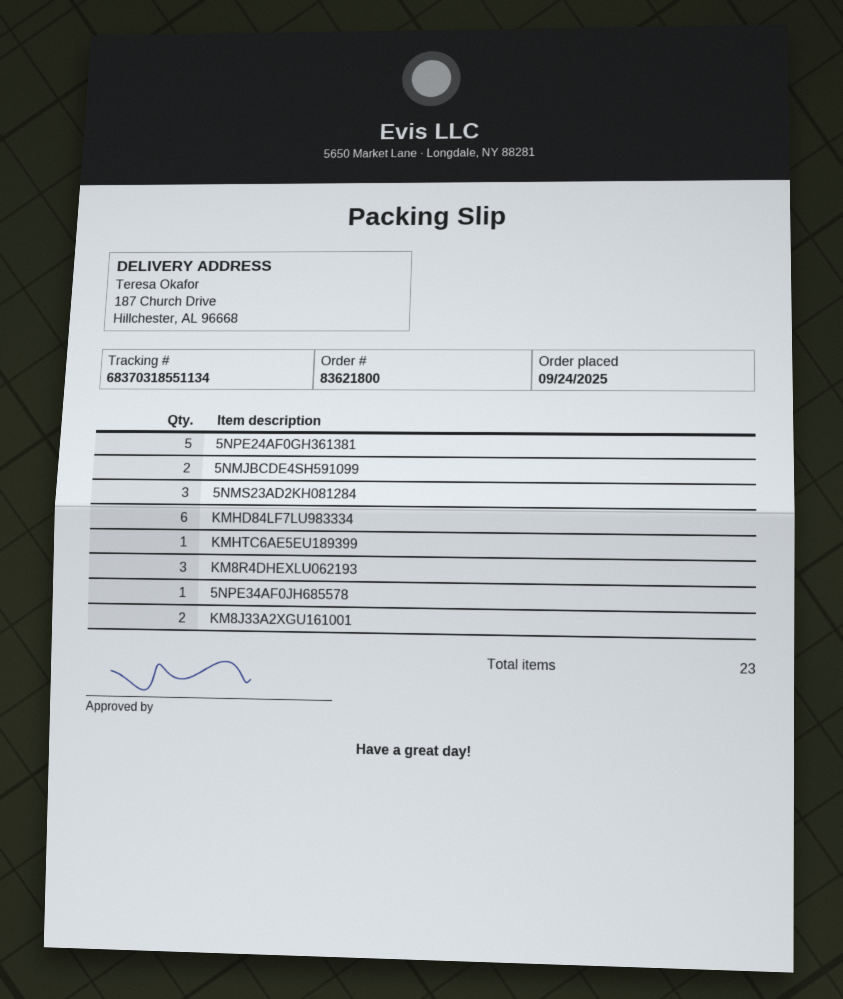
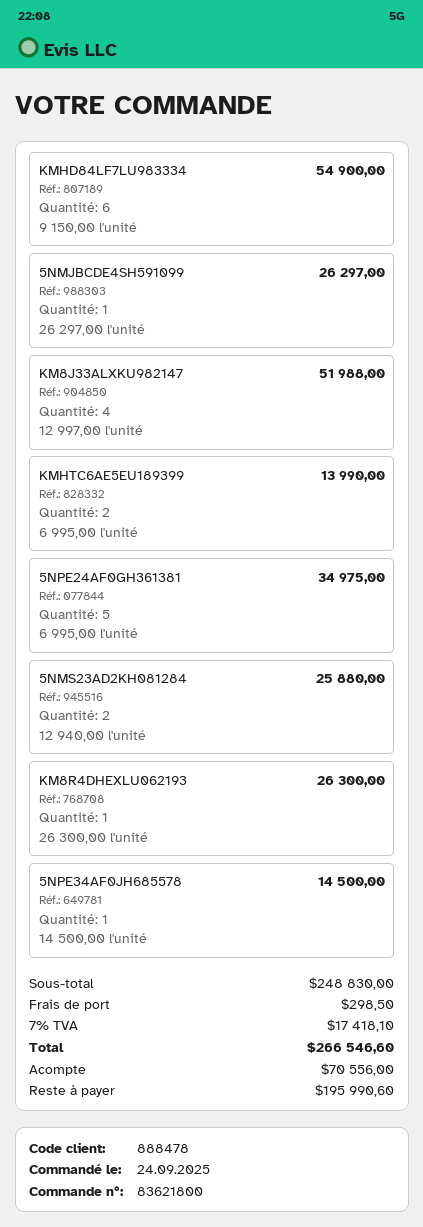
5NMJBCDE4SH591099: 2 -> 1
5NMS23AD2KH081284: 3 -> 2
KMHTC6AE5EU189399: 1 -> 2
KM8R4DHEXLU062193: 3 -> 1
KM8J33A2XGU161001: 2 -> none
KM8J33ALXKU982147: none -> 4

